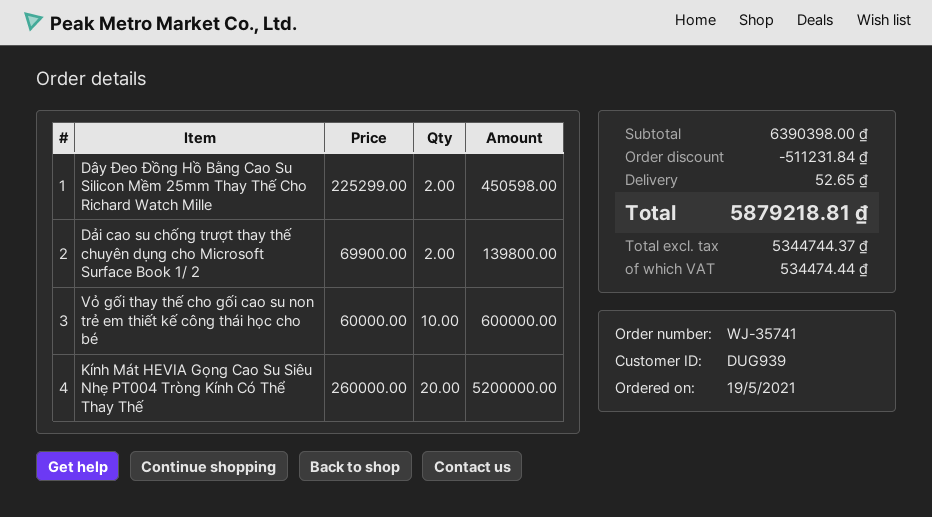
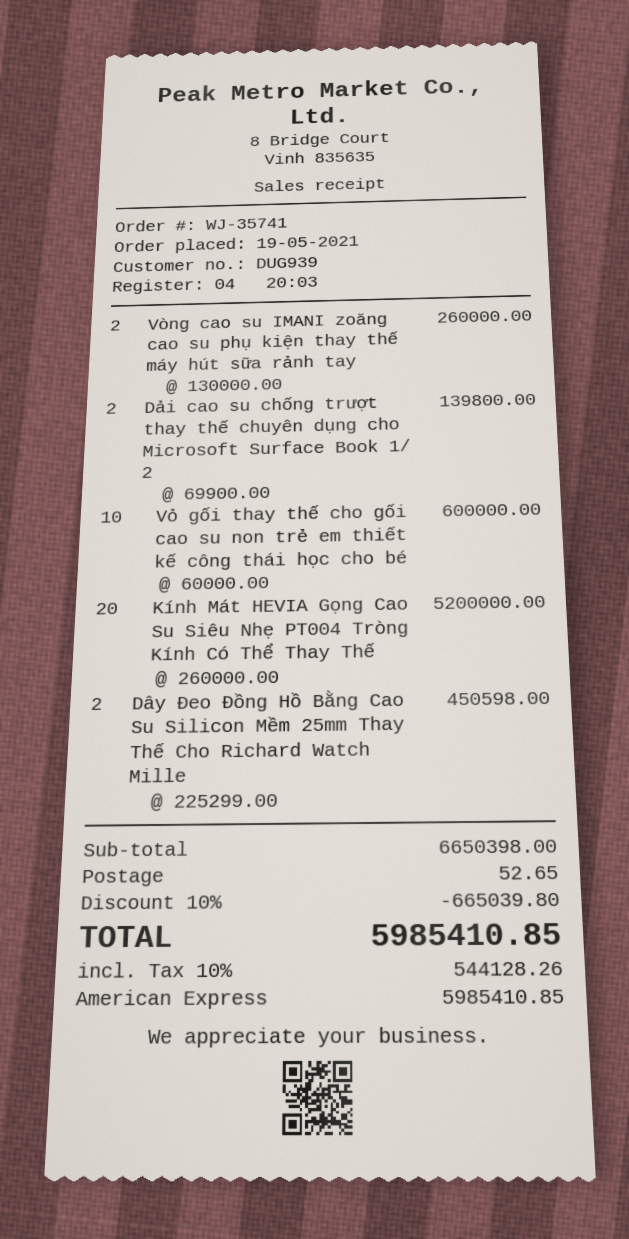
Vòng cao su IMANI zoăng cao su phụ kiện thay thế máy hút sữa rảnh tay: none -> 2 x 130000.00 = 260000.00
subtotal: 6390398.00 -> 6650398.00
discount: 511231.84 -> 665039.80
tax: 534474.44 -> 544128.26
total: 5879218.81 -> 5985410.85

